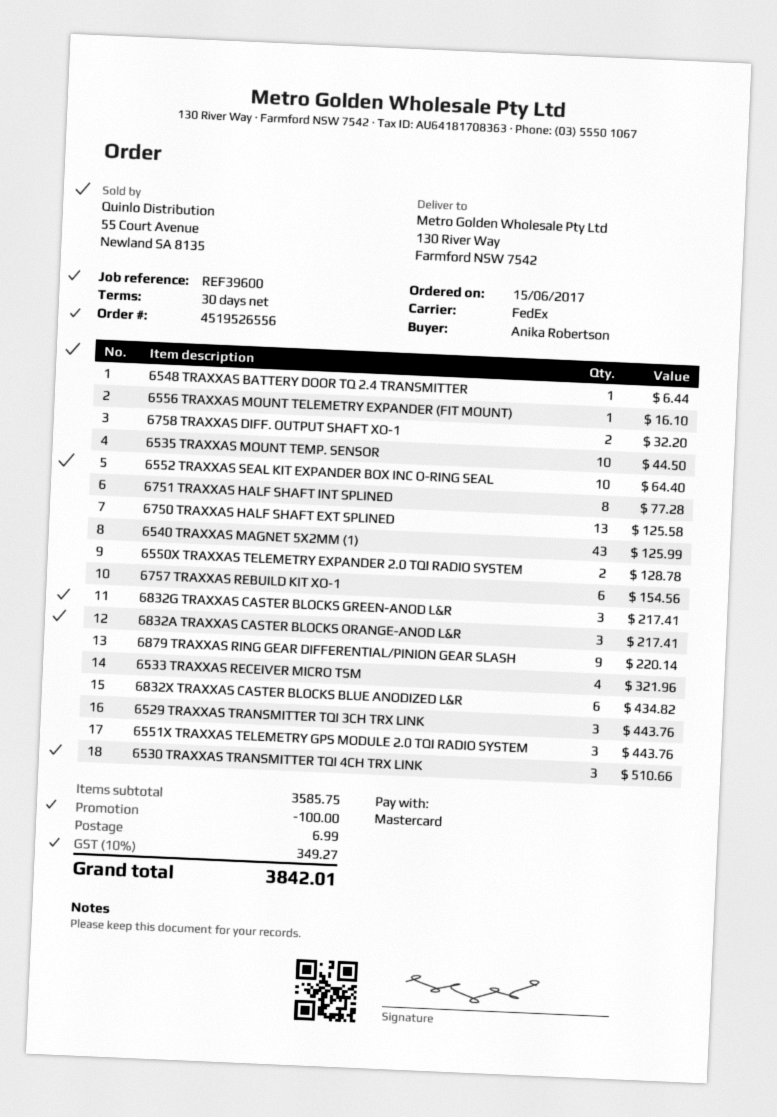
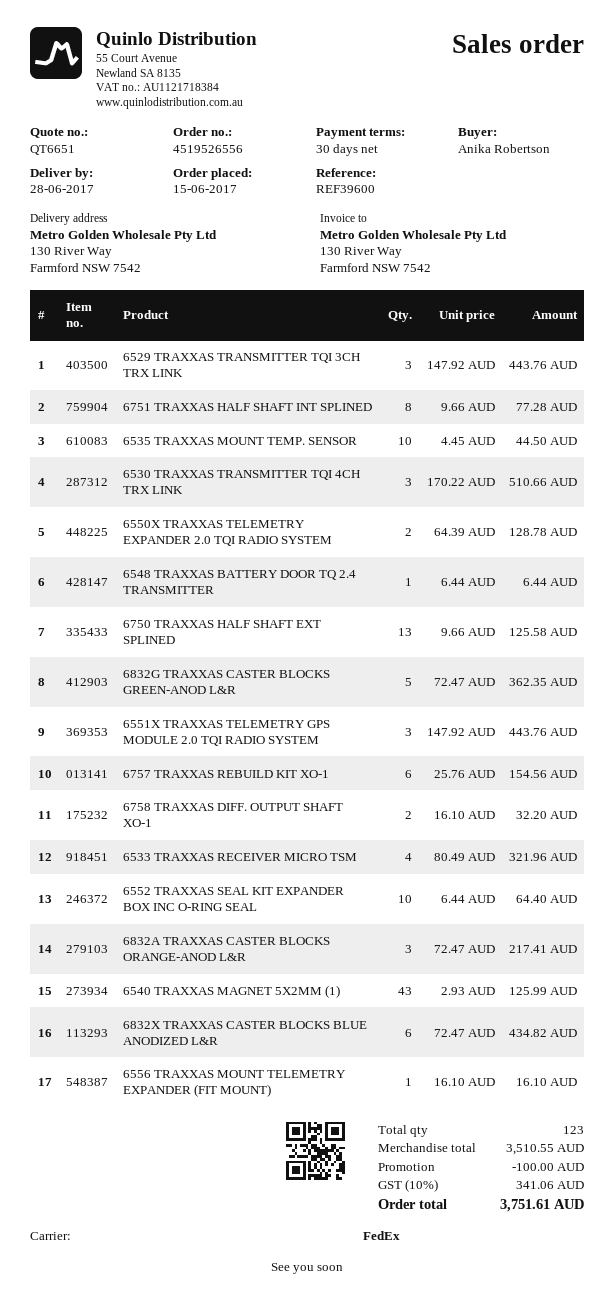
6832G TRAXXAS CASTER BLOCKS GREEN-ANOD L&R: 3 for 217.41 -> 5 for 362.35
6879 TRAXXAS RING GEAR DIFFERENTIAL/PINION GEAR SLASH: 9 for 220.14 -> none
subtotal: 3585.75 -> 3510.55
shipping: 6.99 -> none
tax: 10% = 349.27 -> 10% = 341.06
total: 3842.01 -> 3751.61

